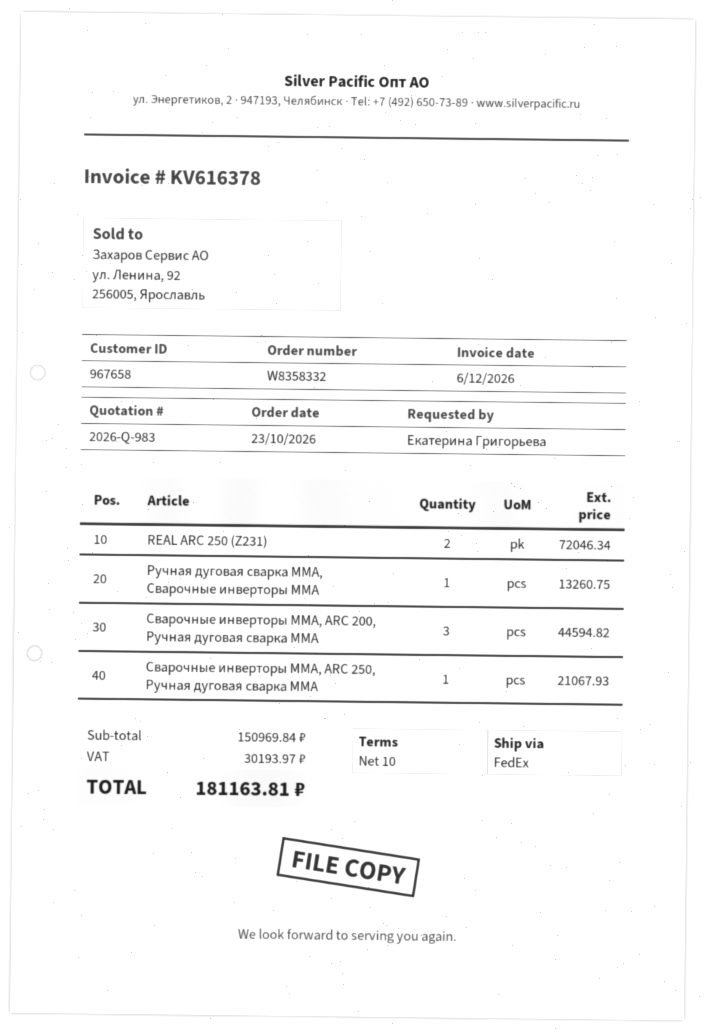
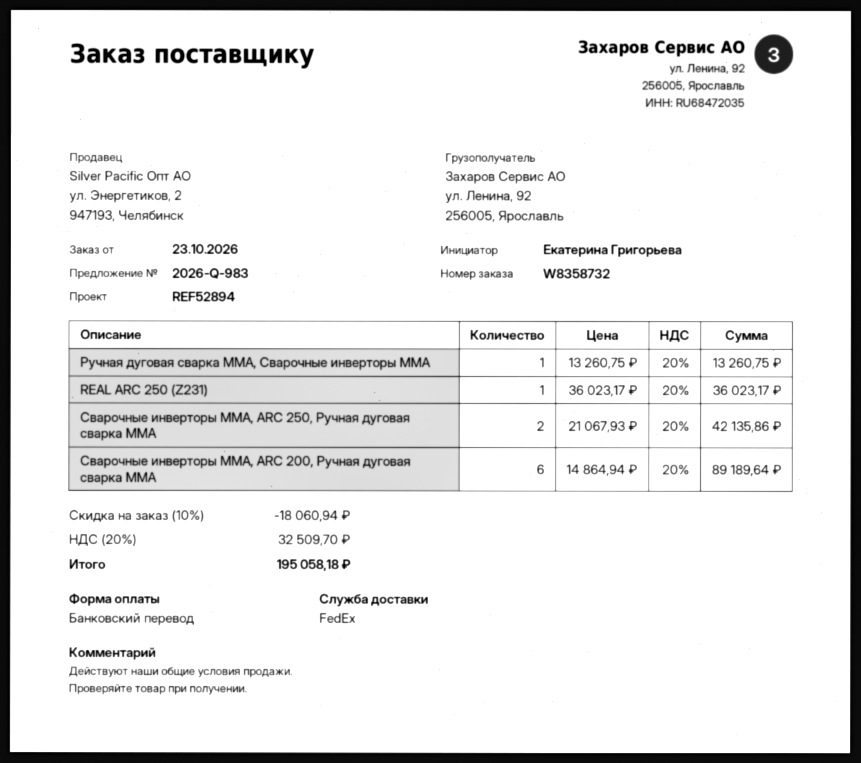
order number: W8358332 -> W8358732
REAL ARC 250 (Z231): 2 for 72046.34 -> 1 for 36023.17
Сварочные инверторы MMA, ARC 200, Ручная дуговая сварка MMA: 3 for 44594.82 -> 6 for 89189.64
Сварочные инверторы MMA, ARC 250, Ручная дуговая сварка MMA: 1 for 21067.93 -> 2 for 42135.86
discount: none -> 10% = 18060.94
tax: 30193.97 -> 32509.70
total: 181163.81 -> 195058.18

